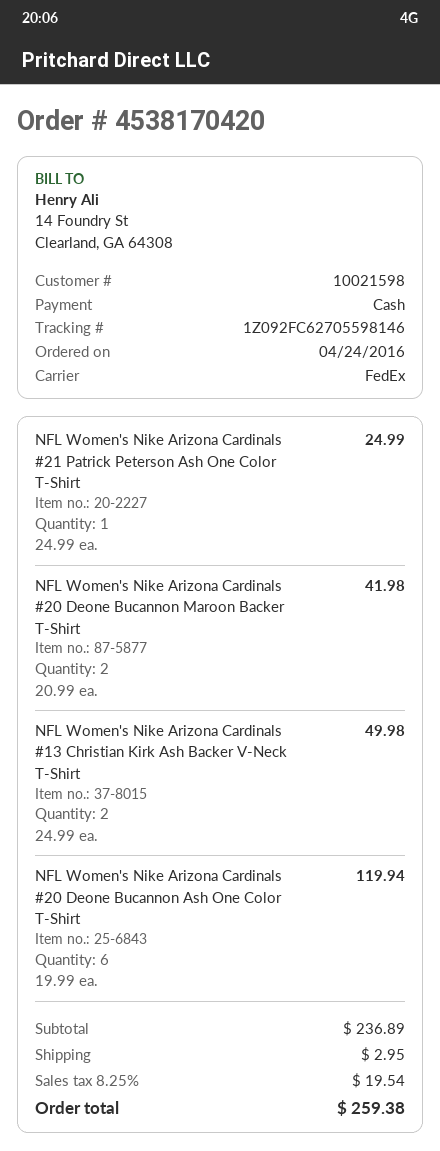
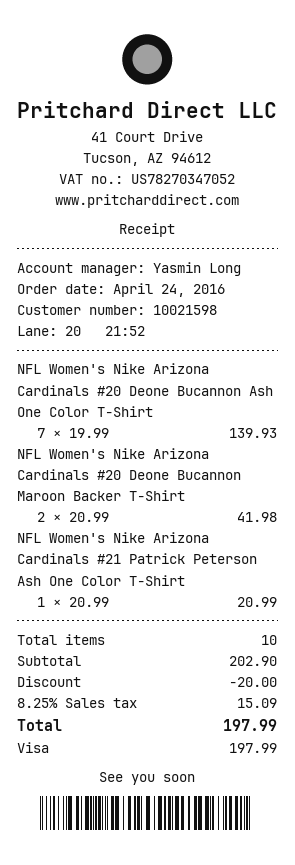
payment method: cash -> Visa
NFL Women's Nike Arizona Cardinals #21 Patrick Peterson Ash One Color T-Shirt: 1 x 24.99 = 24.99 -> 1 x 20.99 = 20.99
NFL Women's Nike Arizona Cardinals #13 Christian Kirk Ash Backer V-Neck T-Shirt: 2 x 24.99 = 49.98 -> none
NFL Women's Nike Arizona Cardinals #20 Deone Bucannon Ash One Color T-Shirt: 6 x 19.99 = 119.94 -> 7 x 19.99 = 139.93
subtotal: 236.89 -> 202.90
discount: none -> 20.00
shipping: 2.95 -> none
tax: 8.25% = 19.54 -> 8.25% = 15.09
total: 259.38 -> 197.99

